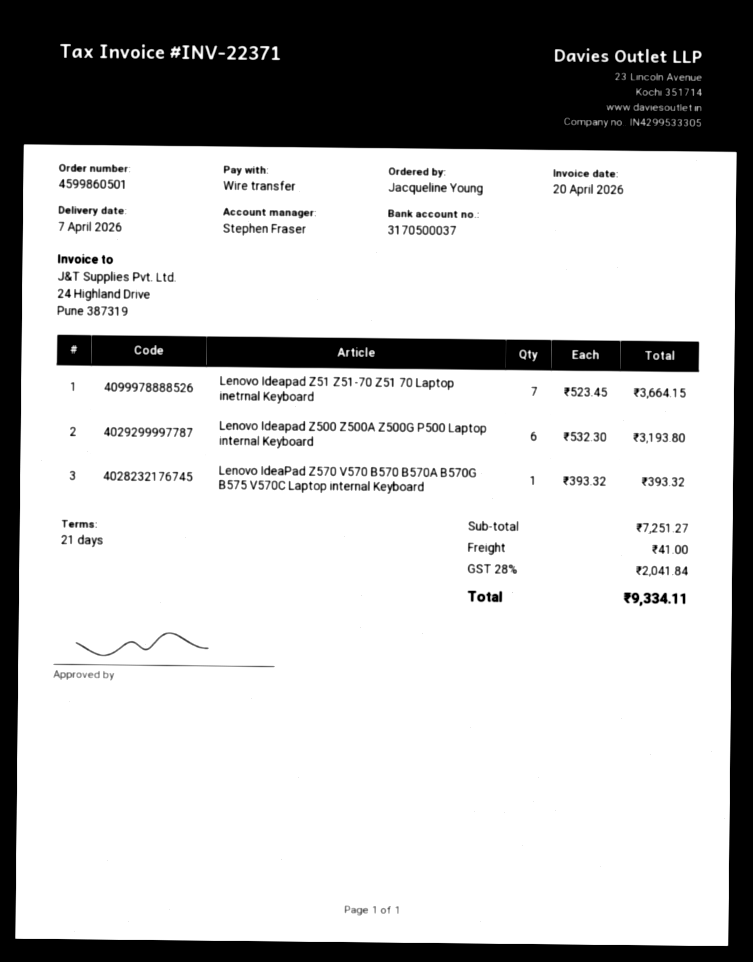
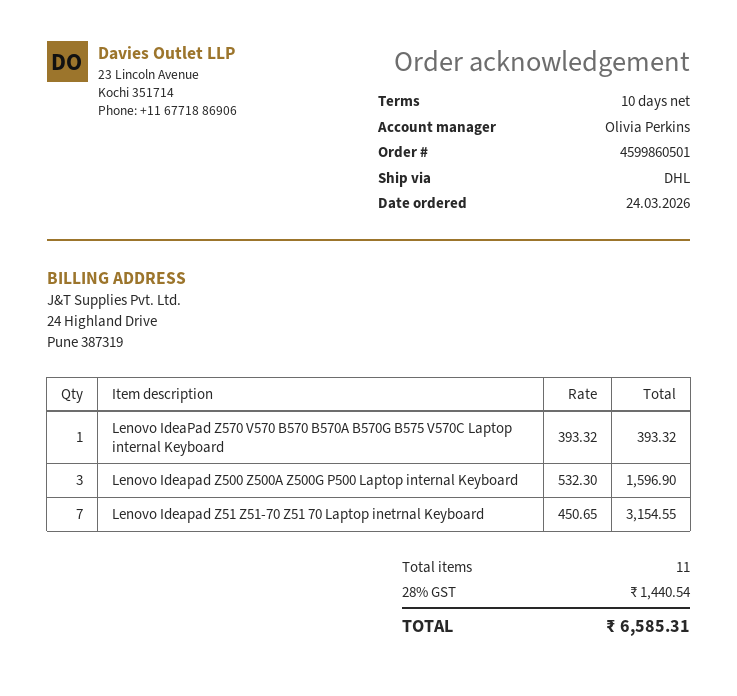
payment terms: 21 days -> 10 days
sales rep: Stephen Fraser -> Olivia Perkins
Lenovo Ideapad Z51 Z51-70 Z51 70 Laptop inetrnal Keyboard: 7 x 523.45 = 3664.15 -> 7 x 450.65 = 3154.55
Lenovo Ideapad Z500 Z500A Z500G P500 Laptop internal Keyboard: 6 x 532.30 = 3193.80 -> 3 x 532.30 = 1596.90
shipping: 41.00 -> none
tax: 28% = 2041.84 -> 28% = 1440.54
total: 9334.11 -> 6585.31

